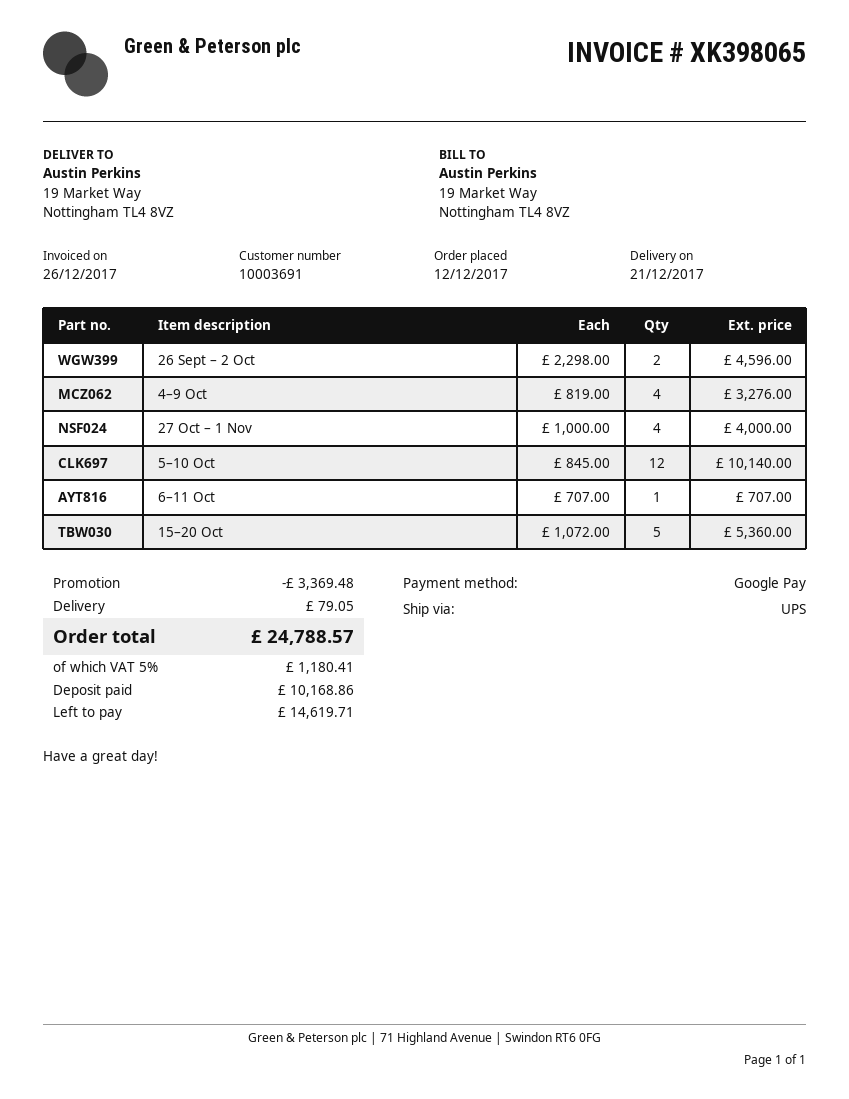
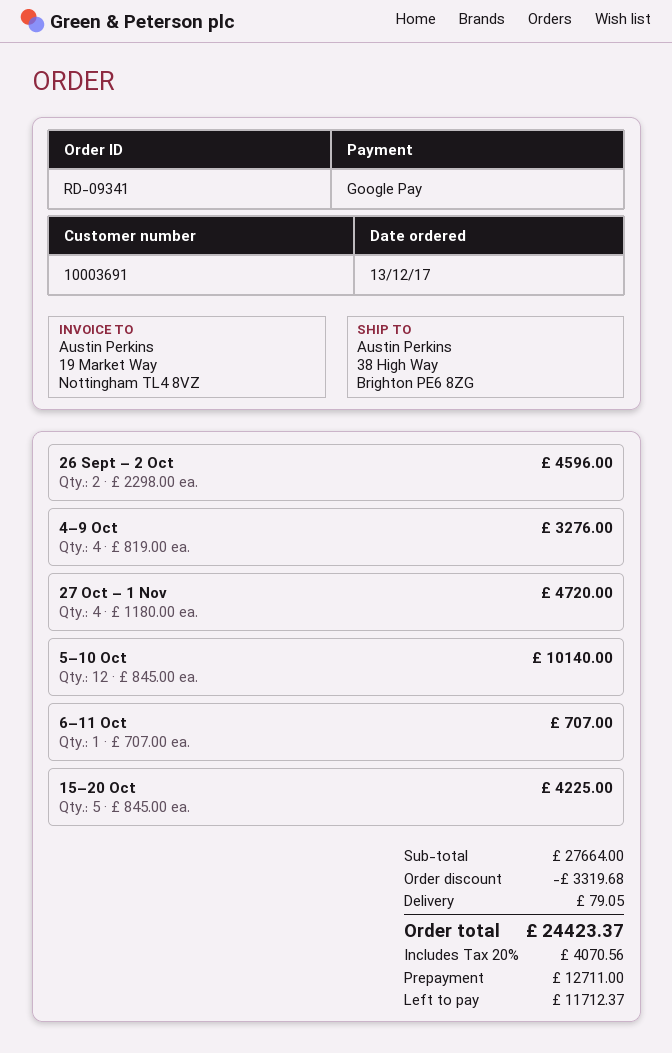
order date: 2017-12-12 -> 2017-12-13
ship to: 19 Market Way, Nottingham TL4 8VZ -> 38 High Way, Brighton PE6 8ZG
27 Oct – 1 Nov: 4 x 1000.00 = 4000.00 -> 4 x 1180.00 = 4720.00
15–20 Oct: 5 x 1072.00 = 5360.00 -> 5 x 845.00 = 4225.00
discount: 3369.48 -> 3319.68
tax: 5% = 1180.41 -> 20% = 4070.56
total: 24788.57 -> 24423.37
deposit: 10168.86 -> 12711.00
balance: 14619.71 -> 11712.37

